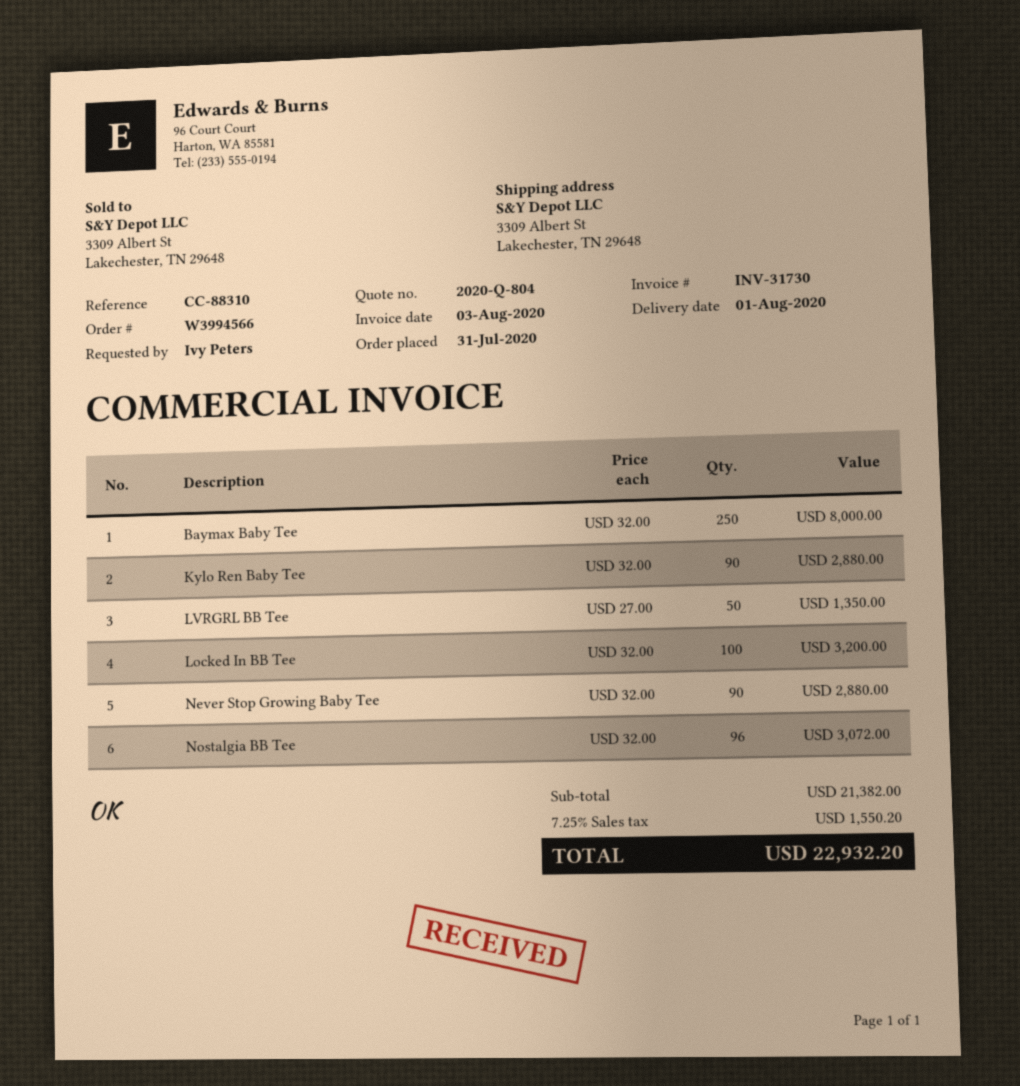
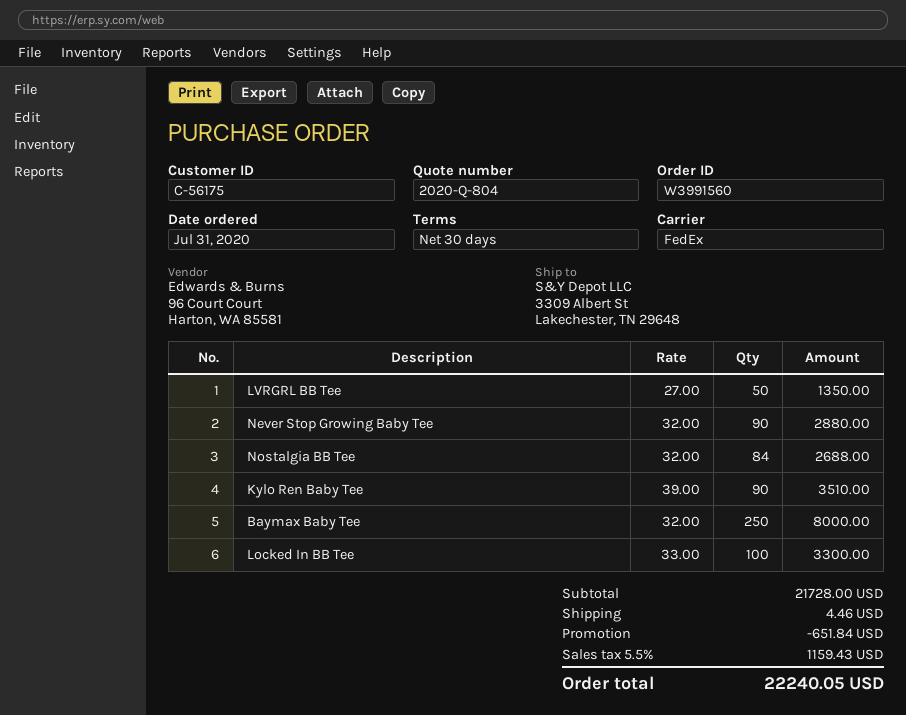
order number: W3994566 -> W3991560
Kylo Ren Baby Tee: 90 x 32.00 = 2880.00 -> 90 x 39.00 = 3510.00
Locked In BB Tee: 100 x 32.00 = 3200.00 -> 100 x 33.00 = 3300.00
Nostalgia BB Tee: 96 x 32.00 = 3072.00 -> 84 x 32.00 = 2688.00
subtotal: 21382.00 -> 21728.00
discount: none -> 651.84
shipping: none -> 4.46
tax: 7.25% = 1550.20 -> 5.5% = 1159.43
total: 22932.20 -> 22240.05

